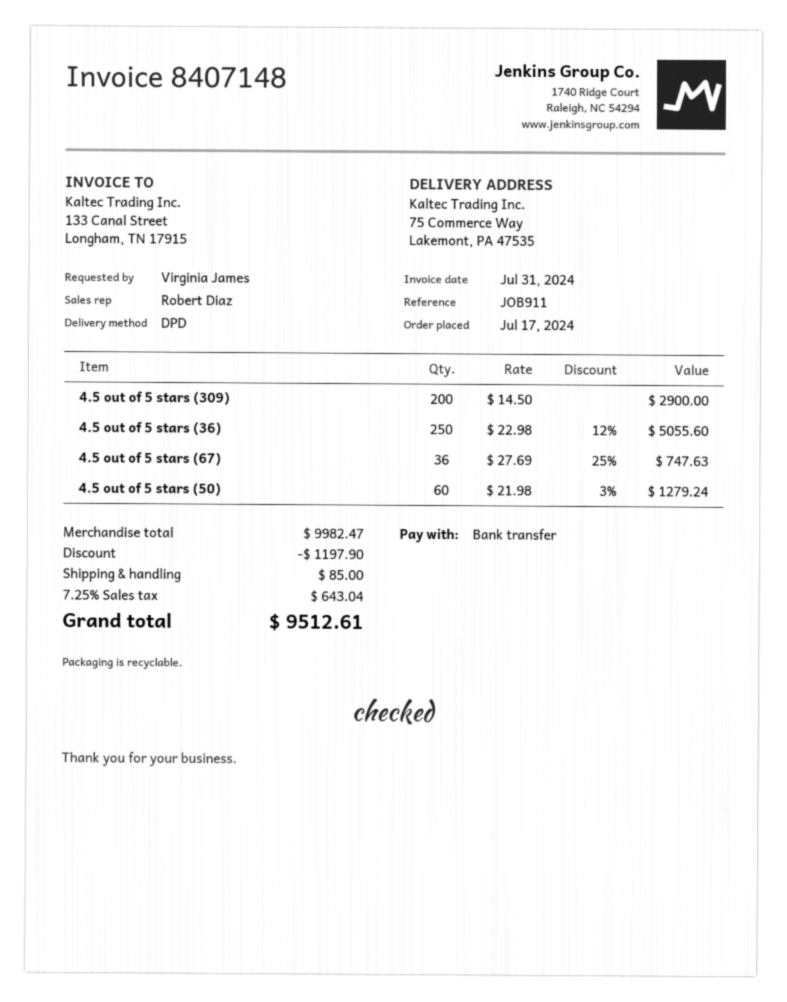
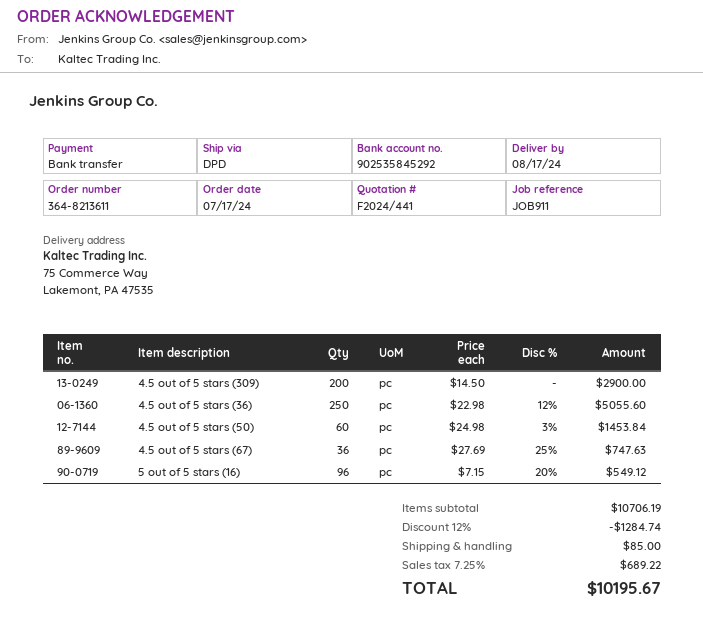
4.5 out of 5 stars (50): 60 x 21.98 - 3% = 1279.24 -> 60 x 24.98 - 3% = 1453.84
5 out of 5 stars (16): none -> 96 x 7.15 - 20% = 549.12
subtotal: 9982.47 -> 10706.19
discount: 1197.90 -> 1284.74
tax: 7.25% = 643.04 -> 7.25% = 689.22
total: 9512.61 -> 10195.67

